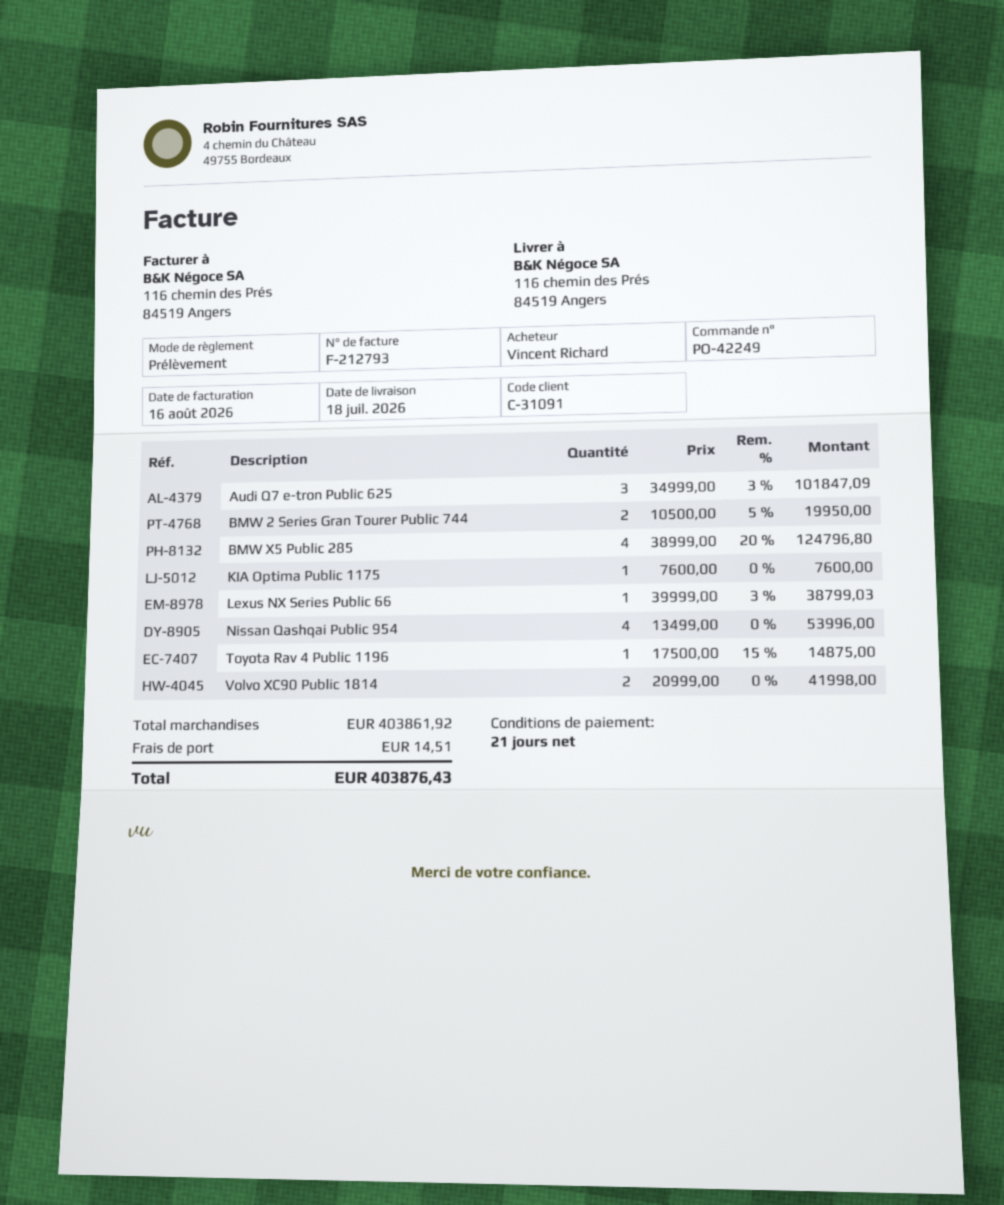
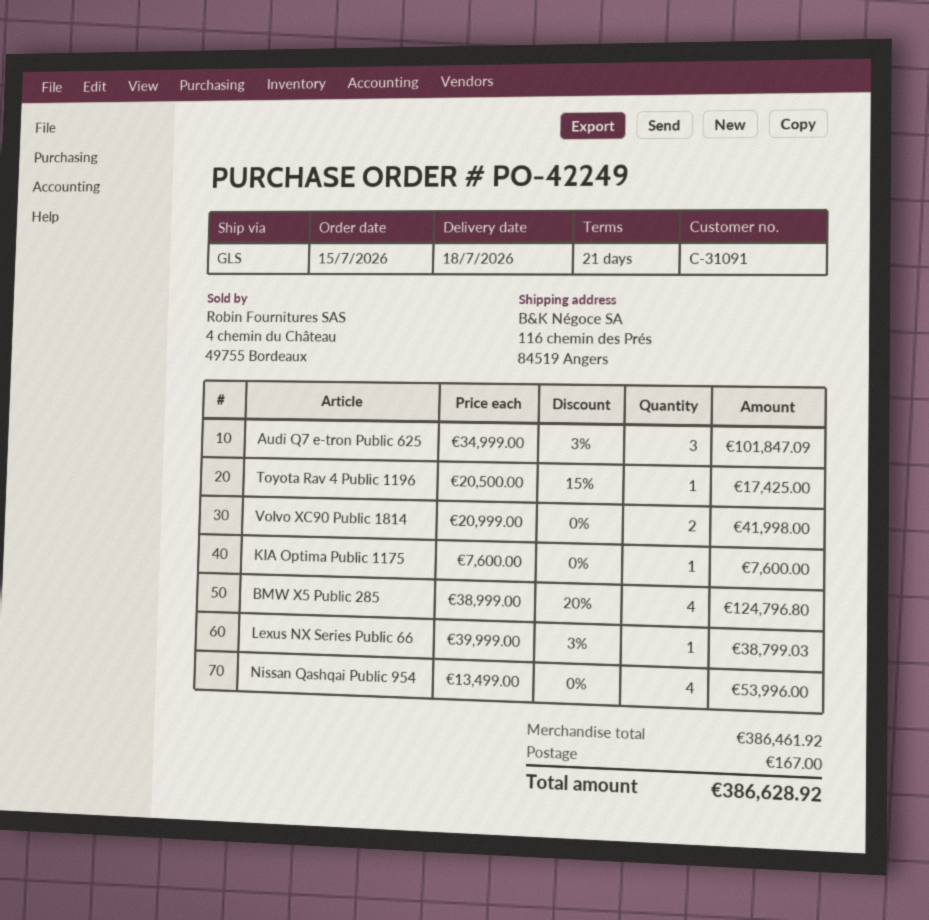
BMW 2 Series Gran Tourer Public 744: 2 x 10500.00 - 5% = 19950.00 -> none
Toyota Rav 4 Public 1196: 1 x 17500.00 - 15% = 14875.00 -> 1 x 20500.00 - 15% = 17425.00
subtotal: 403861.92 -> 386461.92
shipping: 14.51 -> 167.00
total: 403876.43 -> 386628.92

